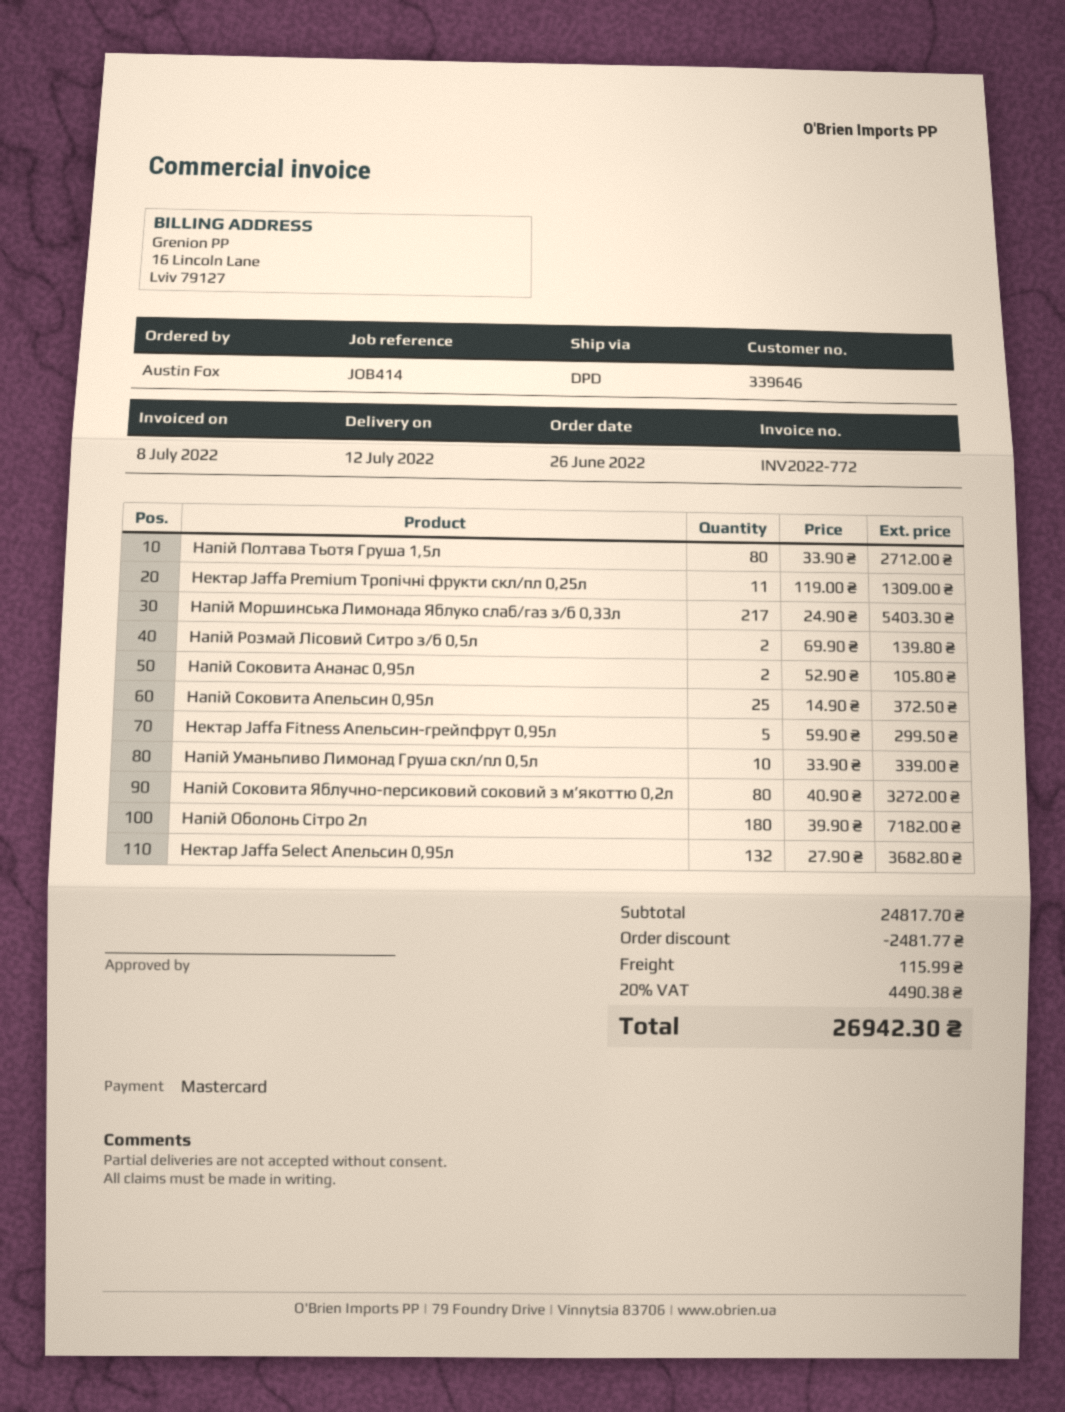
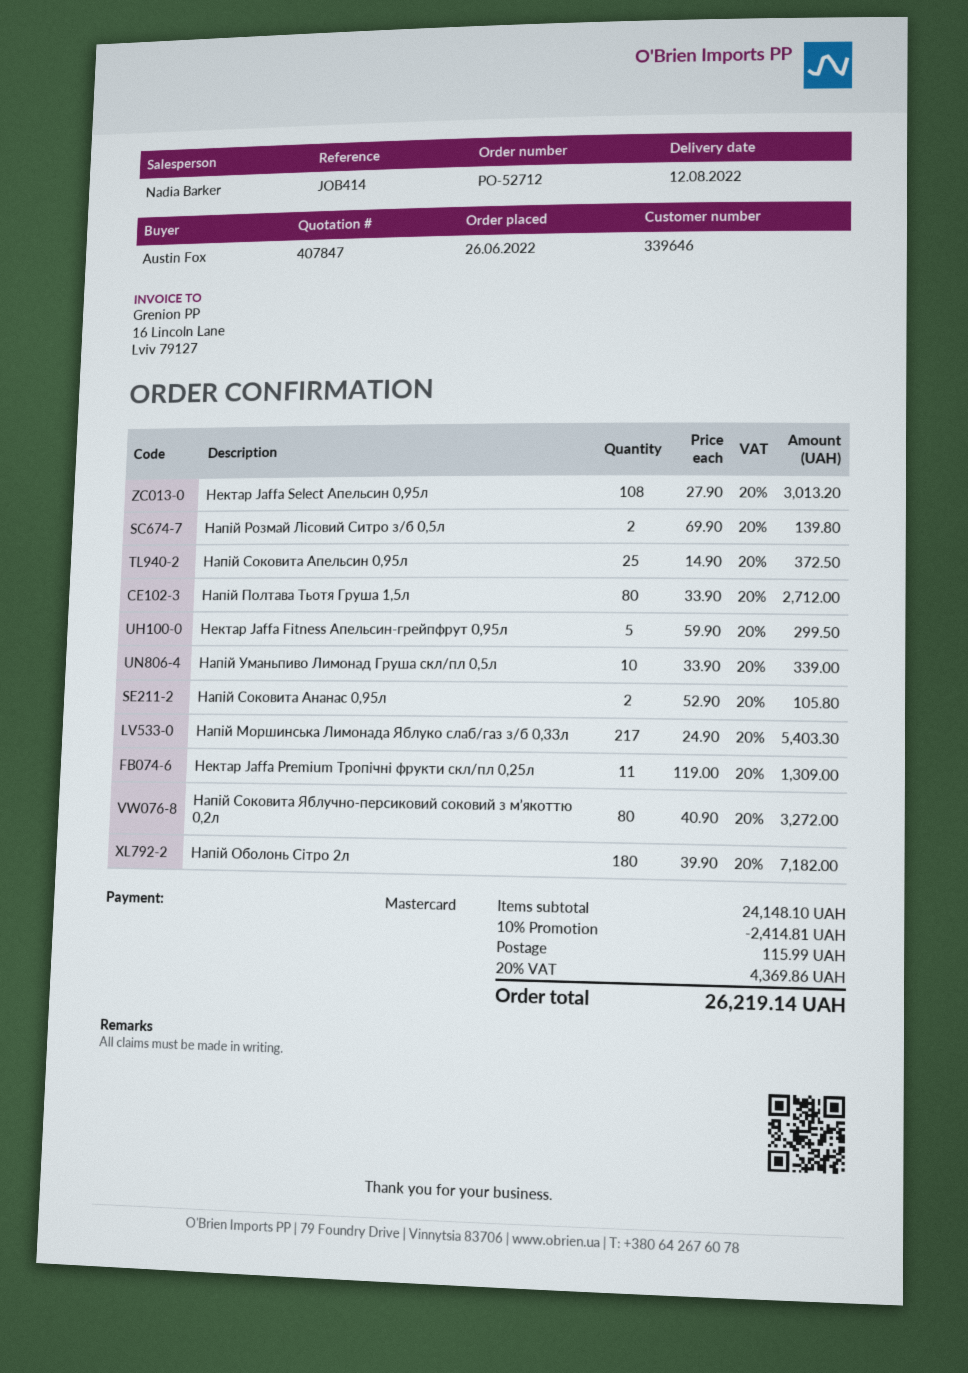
delivery date: 2022-07-12 -> 2022-08-12
Нектар Jaffa Select Апельсин 0,95л: 132 x 27.90 = 3682.80 -> 108 x 27.90 = 3013.20
subtotal: 24817.70 -> 24148.10
discount: 2481.77 -> 2414.81
tax: 20% = 4490.38 -> 20% = 4369.86
total: 26942.30 -> 26219.14

